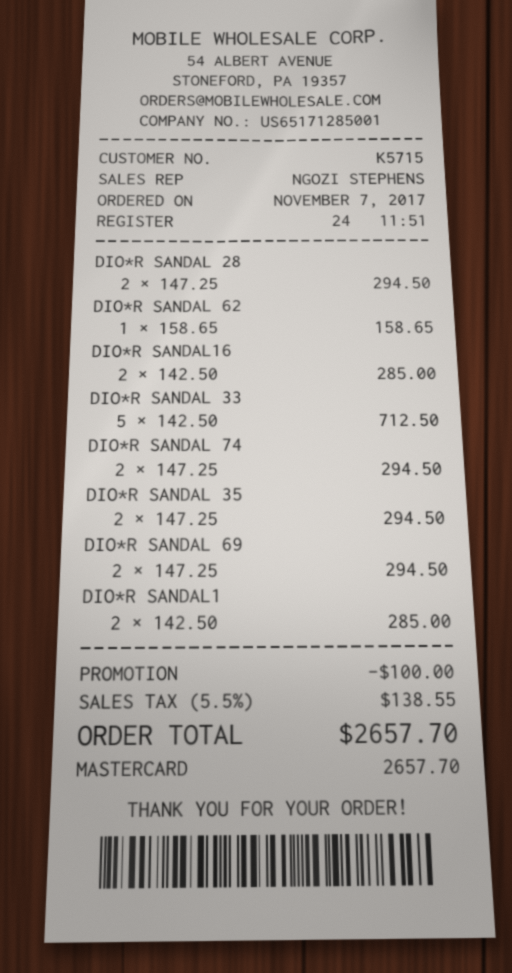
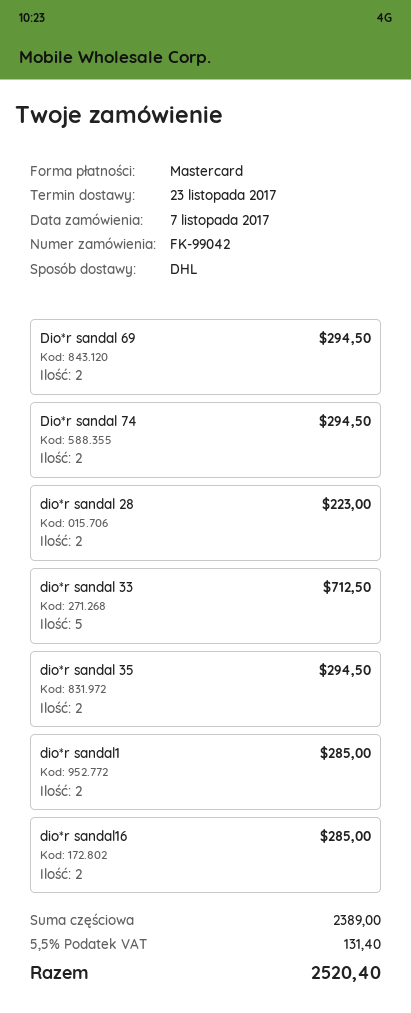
DIO*R SANDAL 28: 2 for 294.50 -> 2 for 223.00
DIO*R SANDAL 62: 1 for 158.65 -> none
discount: 100.00 -> none
tax: 5.5% = 138.55 -> 5.5% = 131.40
total: 2657.70 -> 2520.40

